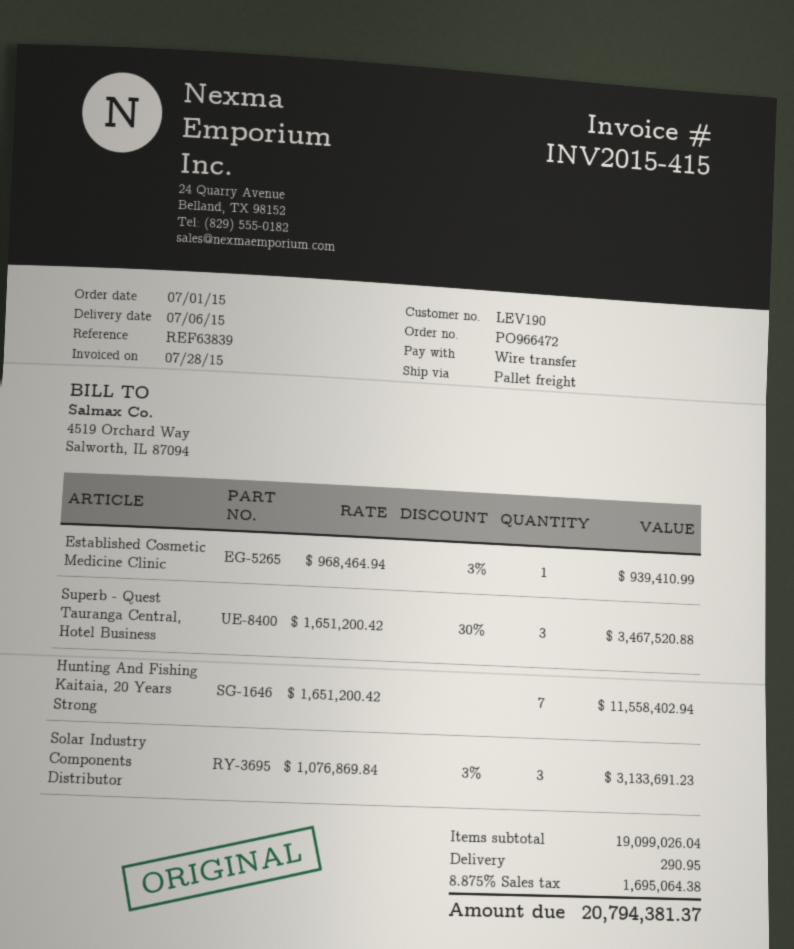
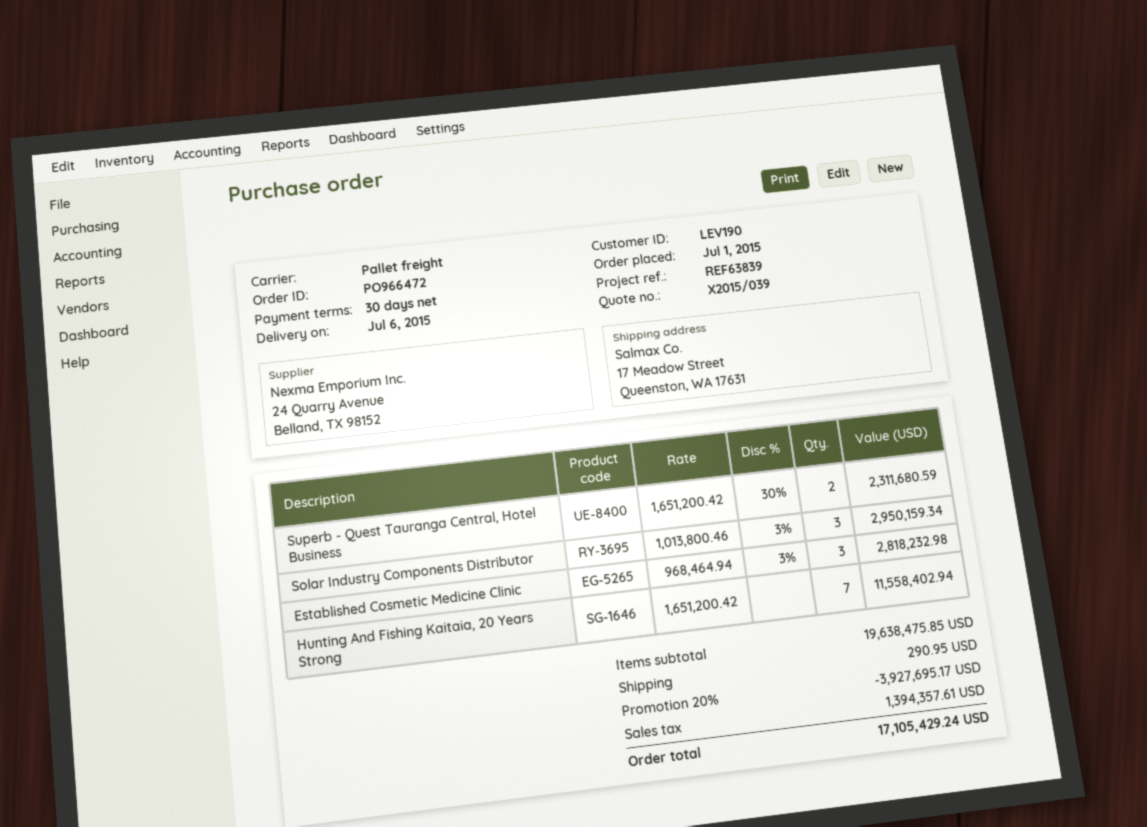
Established Cosmetic Medicine Clinic: 1 x 968464.94 - 3% = 939410.99 -> 3 x 968464.94 - 3% = 2818232.98
Superb - Quest Tauranga Central, Hotel Business: 3 x 1651200.42 - 30% = 3467520.88 -> 2 x 1651200.42 - 30% = 2311680.59
Solar Industry Components Distributor: 3 x 1076869.84 - 3% = 3133691.23 -> 3 x 1013800.46 - 3% = 2950159.34
subtotal: 19099026.04 -> 19638475.85
discount: none -> 20% = 3927695.17
tax: 1695064.38 -> 1394357.61
total: 20794381.37 -> 17105429.24

